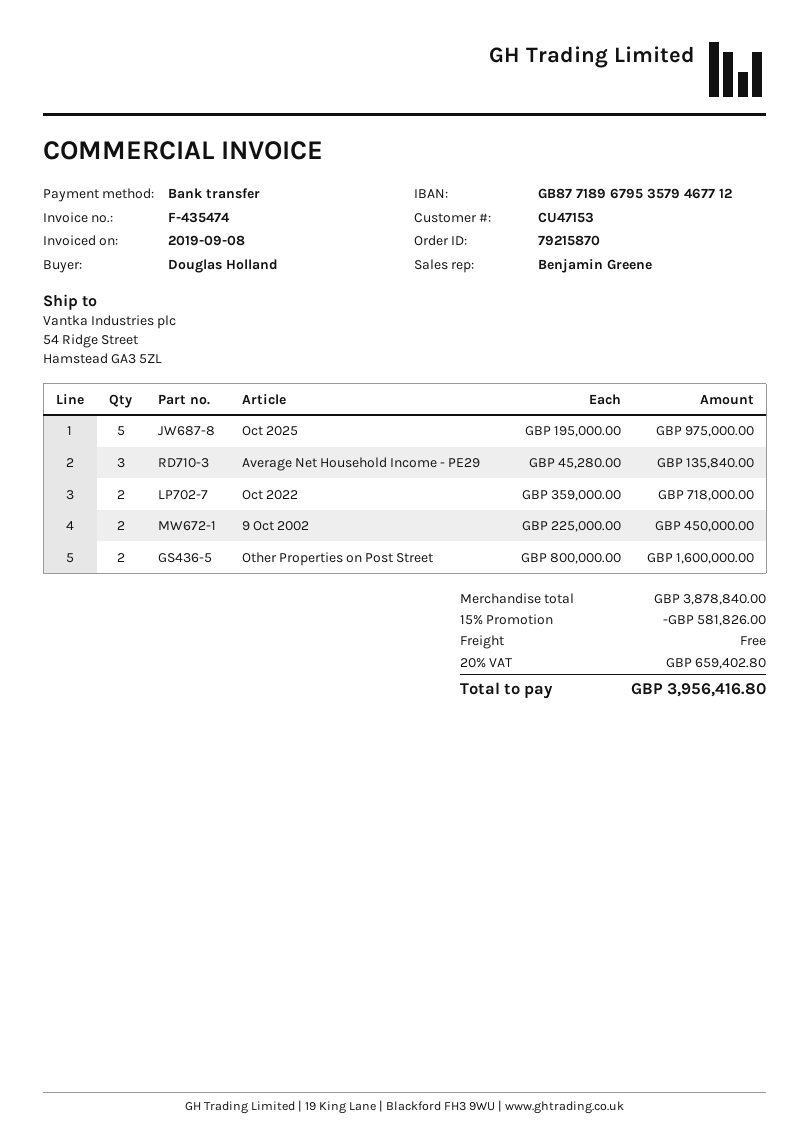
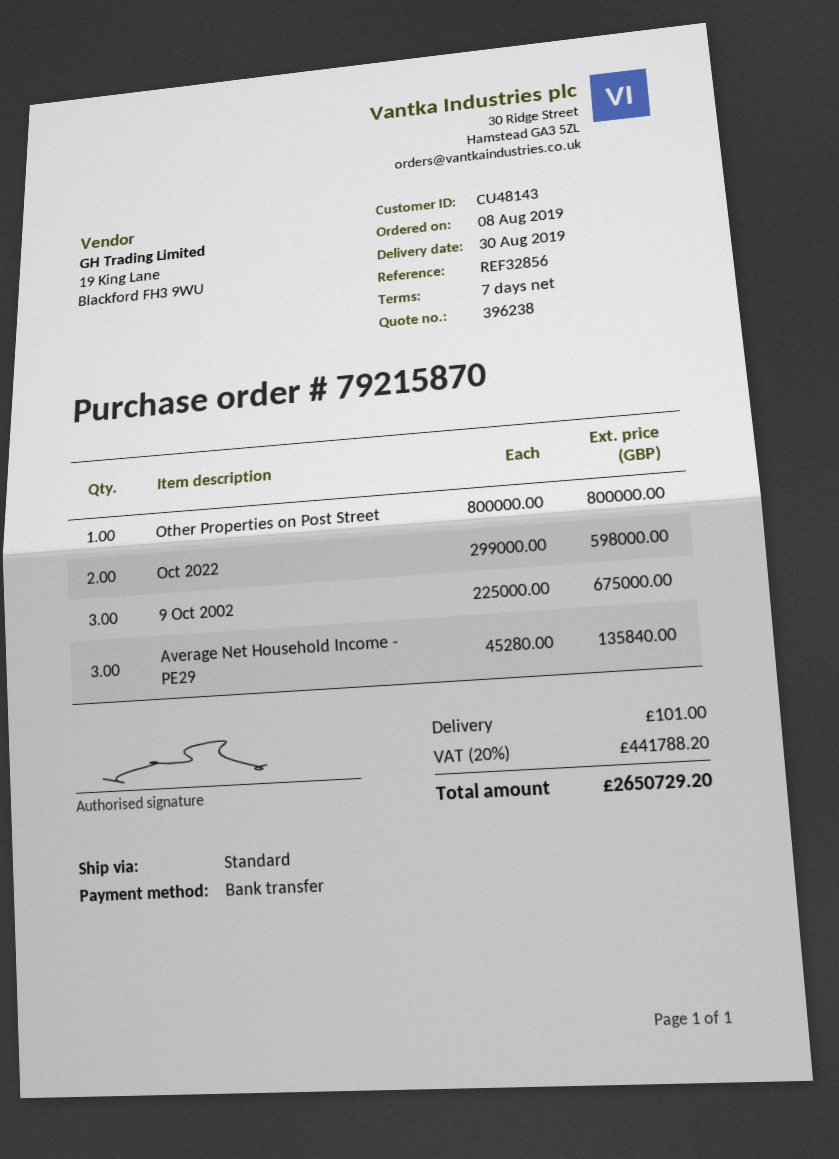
customer number: CU47153 -> CU48143
Oct 2025: 5 x 195000.00 = 975000.00 -> none
Oct 2022: 2 x 359000.00 = 718000.00 -> 2 x 299000.00 = 598000.00
9 Oct 2002: 2 x 225000.00 = 450000.00 -> 3 x 225000.00 = 675000.00
Other Properties on Post Street: 2 x 800000.00 = 1600000.00 -> 1 x 800000.00 = 800000.00
discount: 15% = 581826.00 -> none
shipping: 0.00 -> 101.00
tax: 20% = 659402.80 -> 20% = 441788.20
total: 3956416.80 -> 2650729.20

